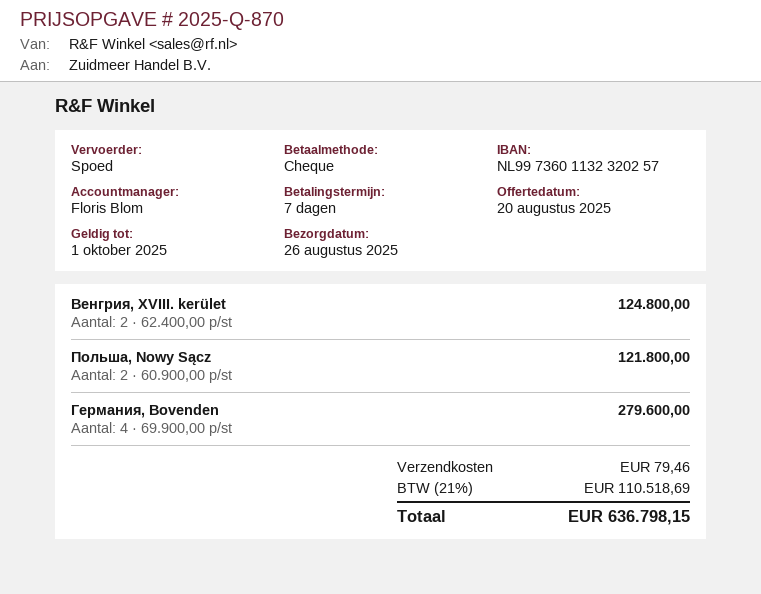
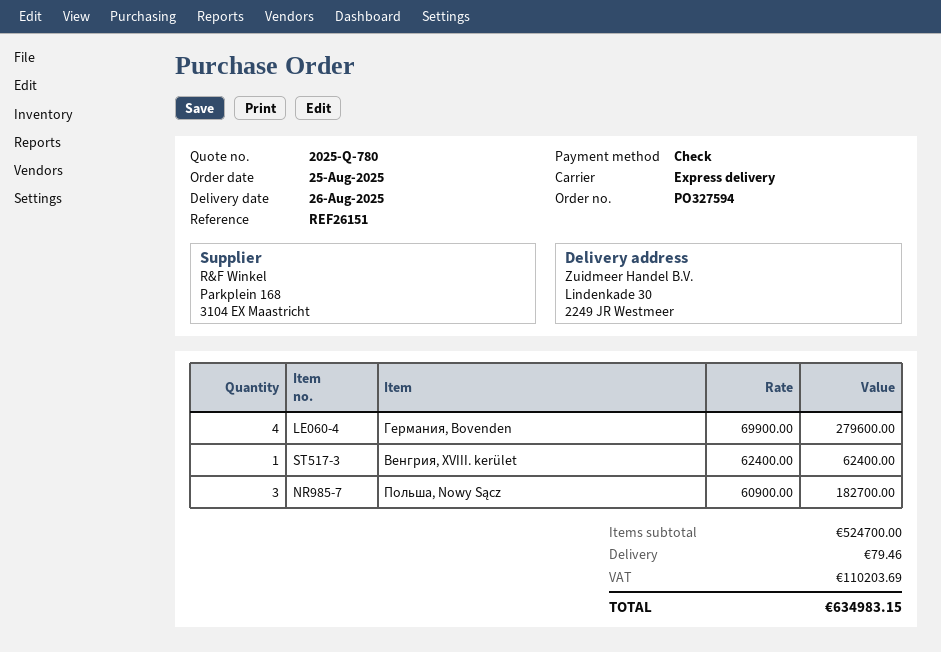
quote number: 2025-Q-870 -> 2025-Q-780
Венгрия, XVIII. kerület: 2 x 62400.00 = 124800.00 -> 1 x 62400.00 = 62400.00
Польша, Nowy Sącz: 2 x 60900.00 = 121800.00 -> 3 x 60900.00 = 182700.00
tax: 110518.69 -> 110203.69
total: 636798.15 -> 634983.15

